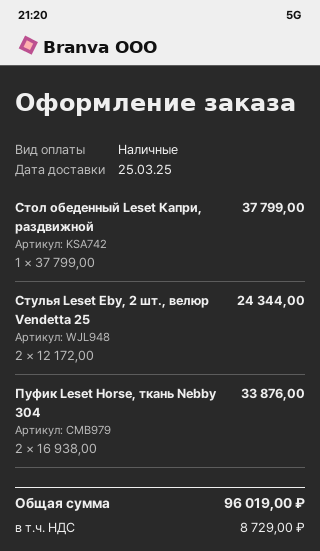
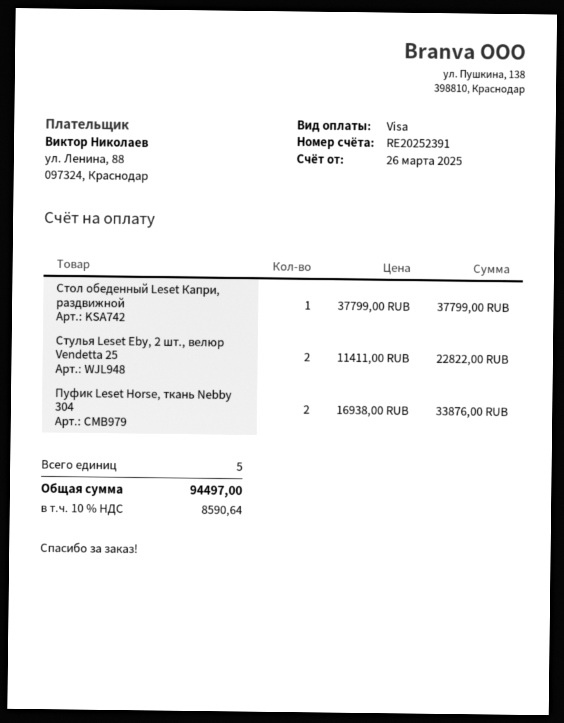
payment method: cash -> Visa
Стулья Leset Eby, 2 шт., велюр Vendetta 25: 2 x 12172.00 = 24344.00 -> 2 x 11411.00 = 22822.00
tax: 8729.00 -> 8590.64
total: 96019.00 -> 94497.00

